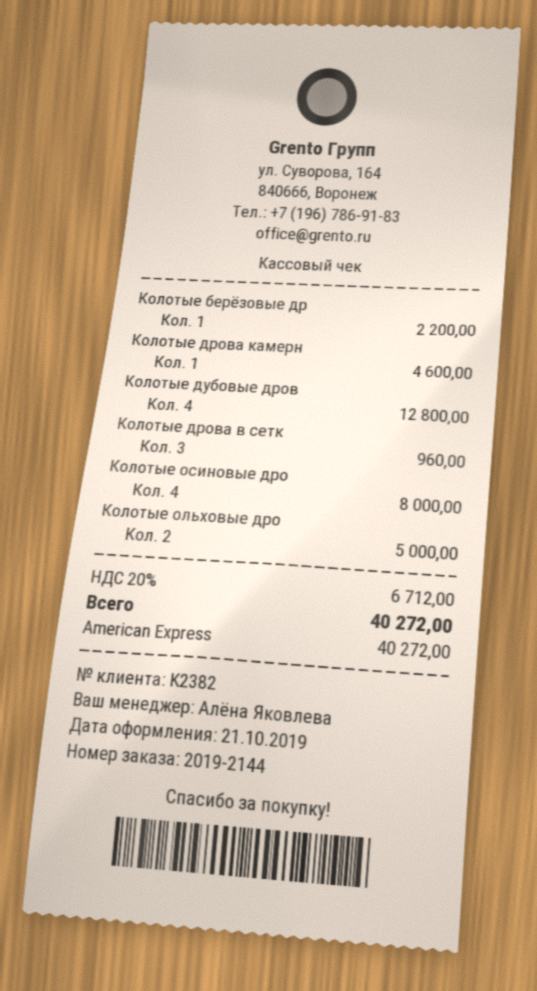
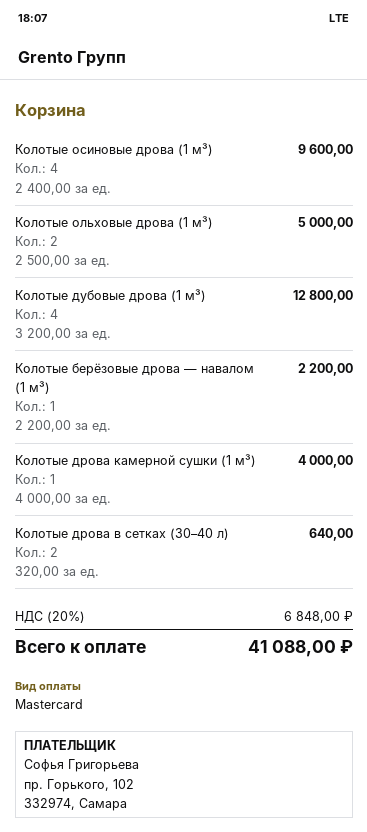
payment method: American Express -> Mastercard
Колотые дрова камерн: 1 for 4600.00 -> 1 for 4000.00
Колотые дрова в сетк: 3 for 960.00 -> 2 for 640.00
Колотые осиновые дро: 4 for 8000.00 -> 4 for 9600.00
tax: 20% = 6712.00 -> 20% = 6848.00
total: 40272.00 -> 41088.00

